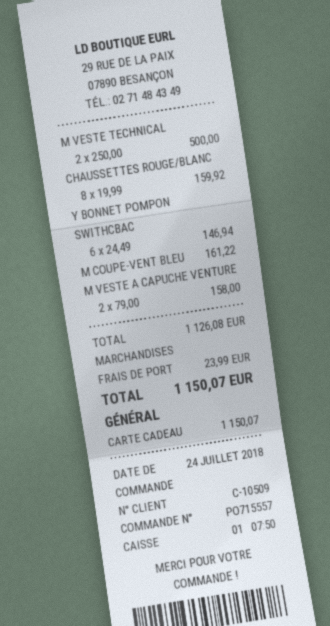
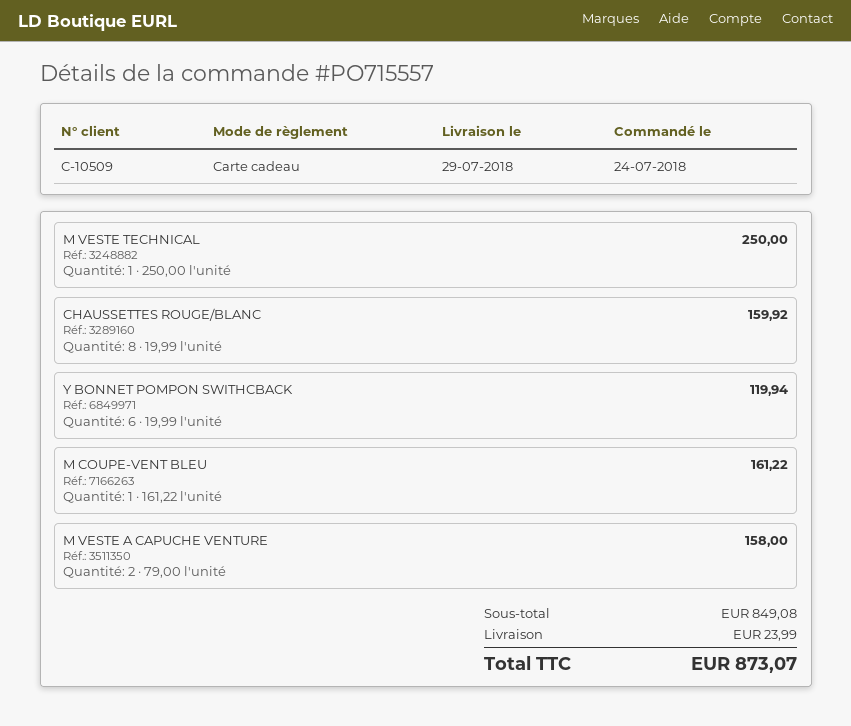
M VESTE TECHNICAL: 2 x 250.00 = 500.00 -> 1 x 250.00 = 250.00
Y BONNET POMPON SWITHCBAC: 6 x 24.49 = 146.94 -> 6 x 19.99 = 119.94
subtotal: 1126.08 -> 849.08
total: 1150.07 -> 873.07

